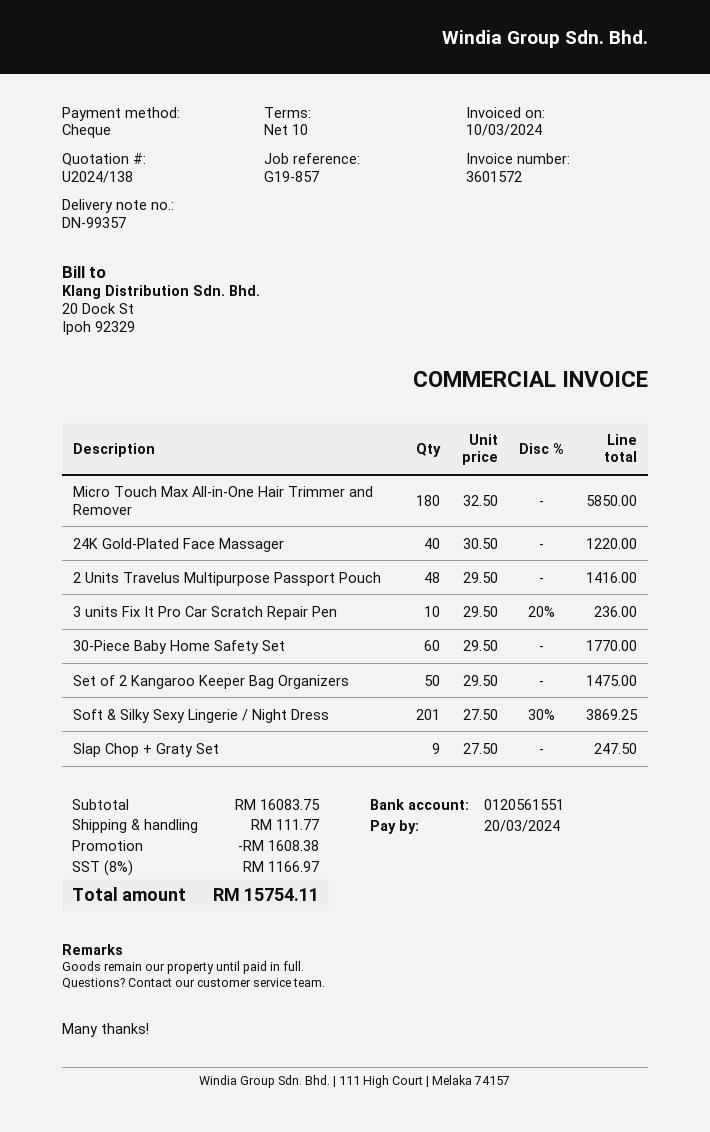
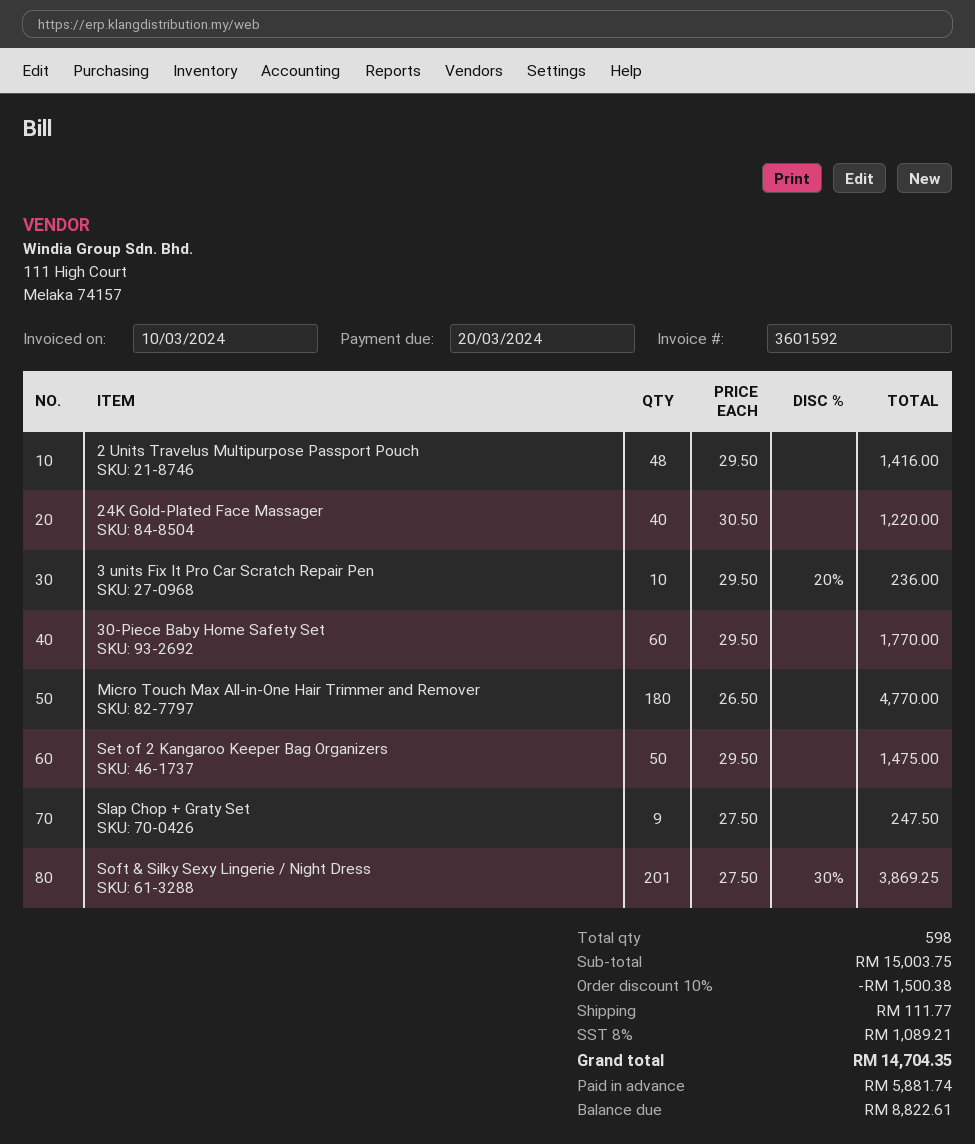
invoice number: 3601572 -> 3601592
Micro Touch Max All-in-One Hair Trimmer and Remover: 180 x 32.50 = 5850.00 -> 180 x 26.50 = 4770.00
subtotal: 16083.75 -> 15003.75
discount: 1608.38 -> 1500.38
tax: 8% = 1166.97 -> 8% = 1089.21
total: 15754.11 -> 14704.35

